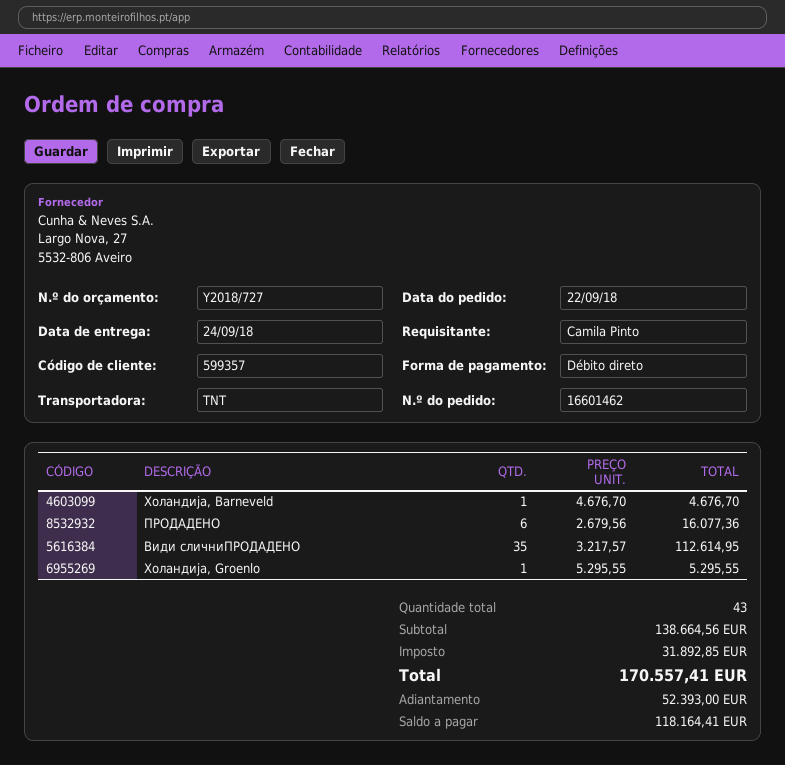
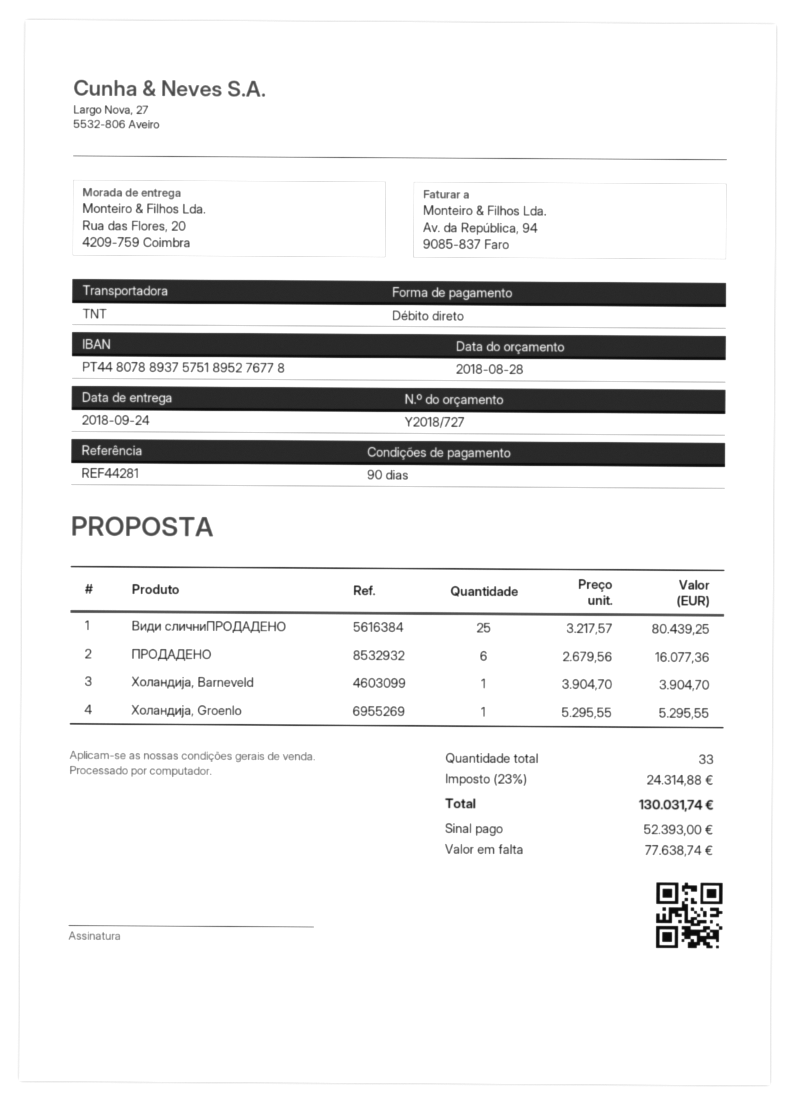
Холандија, Barneveld: 1 x 4676.70 = 4676.70 -> 1 x 3904.70 = 3904.70
Види сличниПРОДАДЕНО: 35 x 3217.57 = 112614.95 -> 25 x 3217.57 = 80439.25
total quantity: 43 -> 33
tax: 31892.85 -> 24314.88
total: 170557.41 -> 130031.74
balance: 118164.41 -> 77638.74

